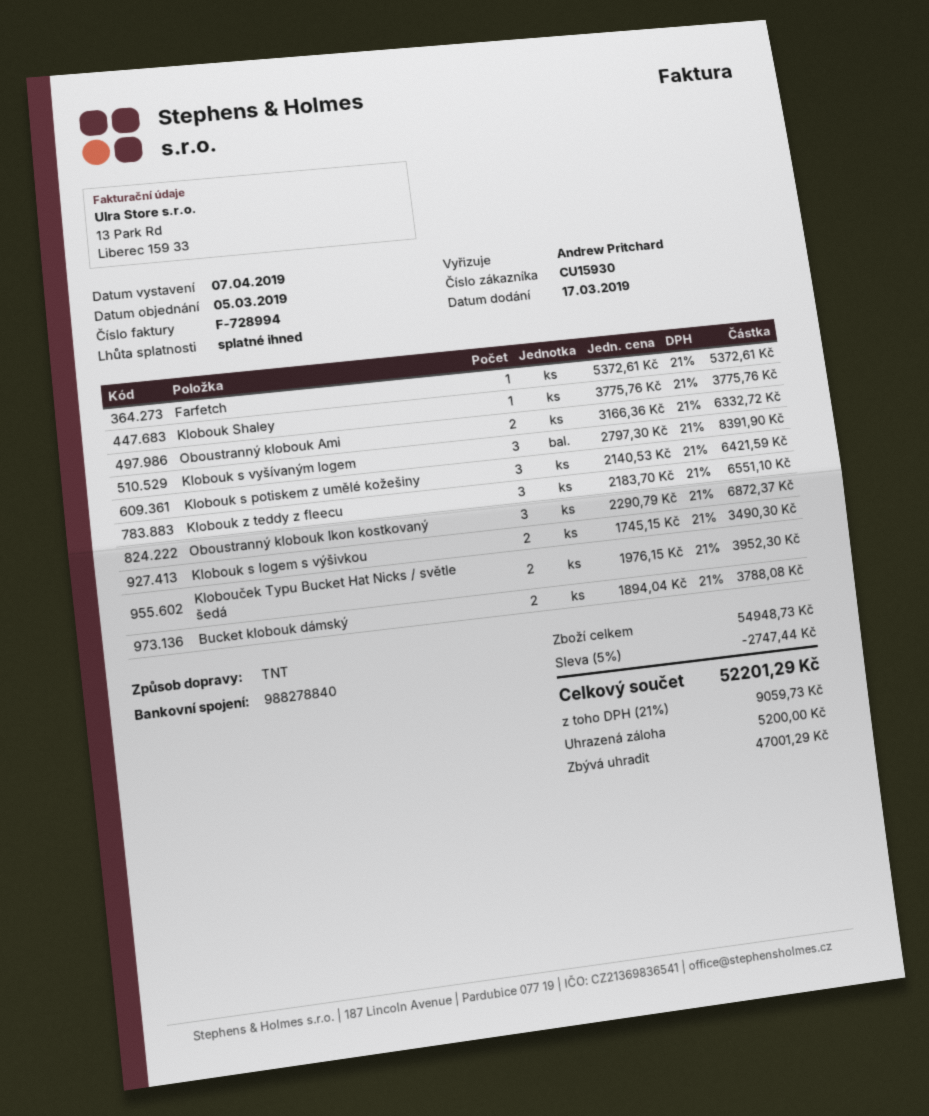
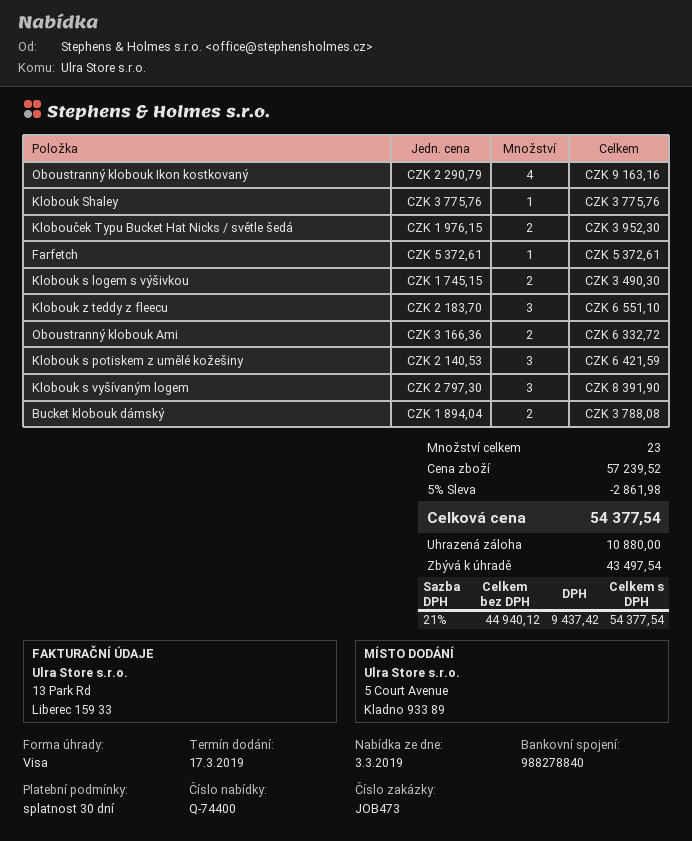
payment terms: on receipt -> 30 days
Oboustranný klobouk Ikon kostkovaný: 3 x 2290.79 = 6872.37 -> 4 x 2290.79 = 9163.16
subtotal: 54948.73 -> 57239.52
discount: 5% = 2747.44 -> 5% = 2861.98
tax: 21% = 9059.73 -> 21% = 9437.42
total: 52201.29 -> 54377.54
deposit: 5200.00 -> 10880.00
balance: 47001.29 -> 43497.54

